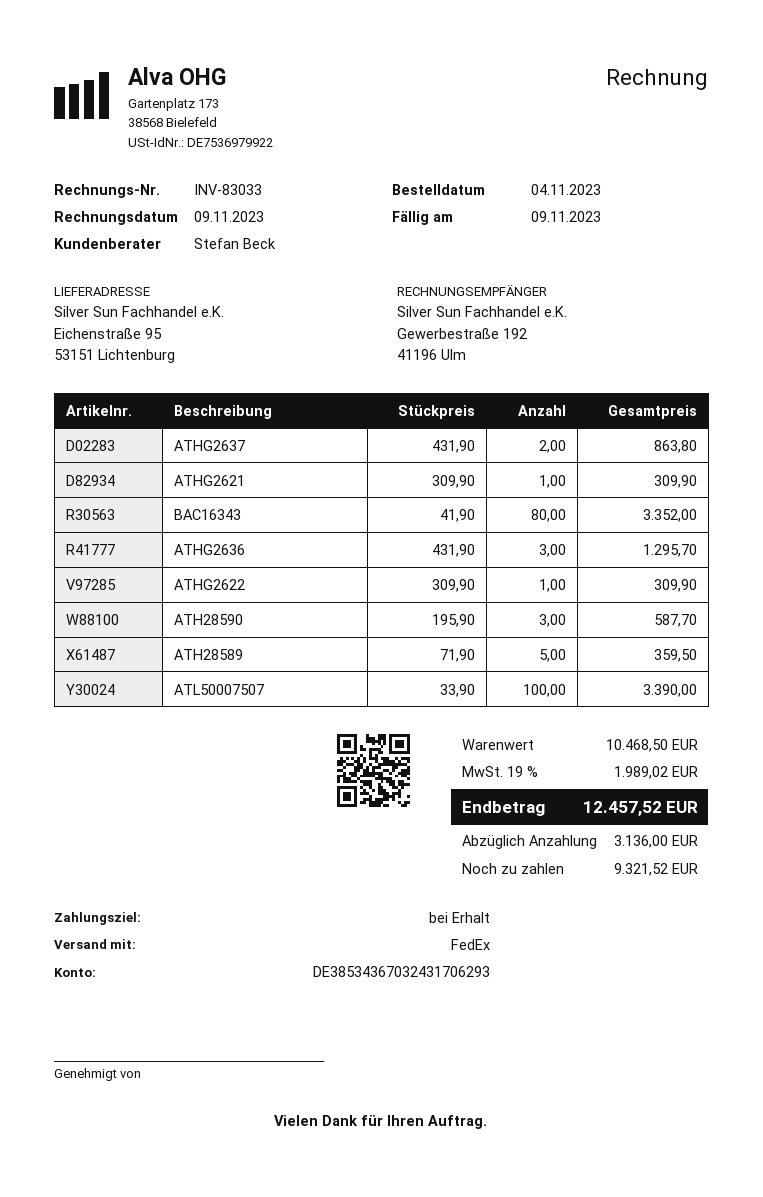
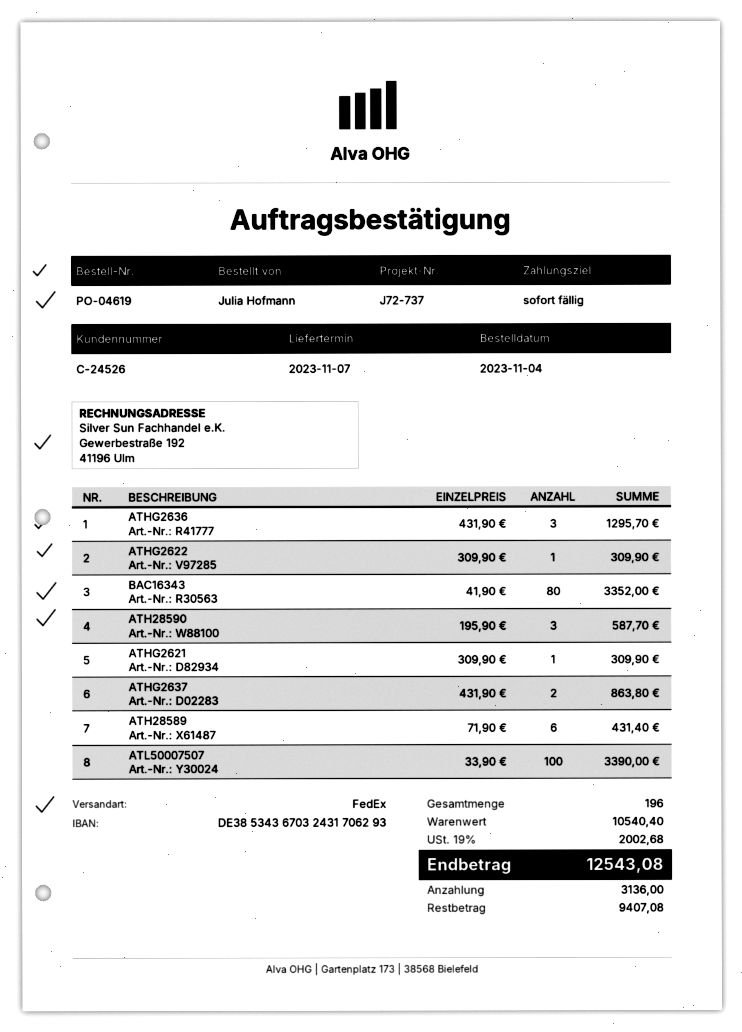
ATH28589: 5 x 71.90 = 359.50 -> 6 x 71.90 = 431.40
subtotal: 10468.50 -> 10540.40
tax: 19% = 1989.02 -> 19% = 2002.68
total: 12457.52 -> 12543.08
balance: 9321.52 -> 9407.08

